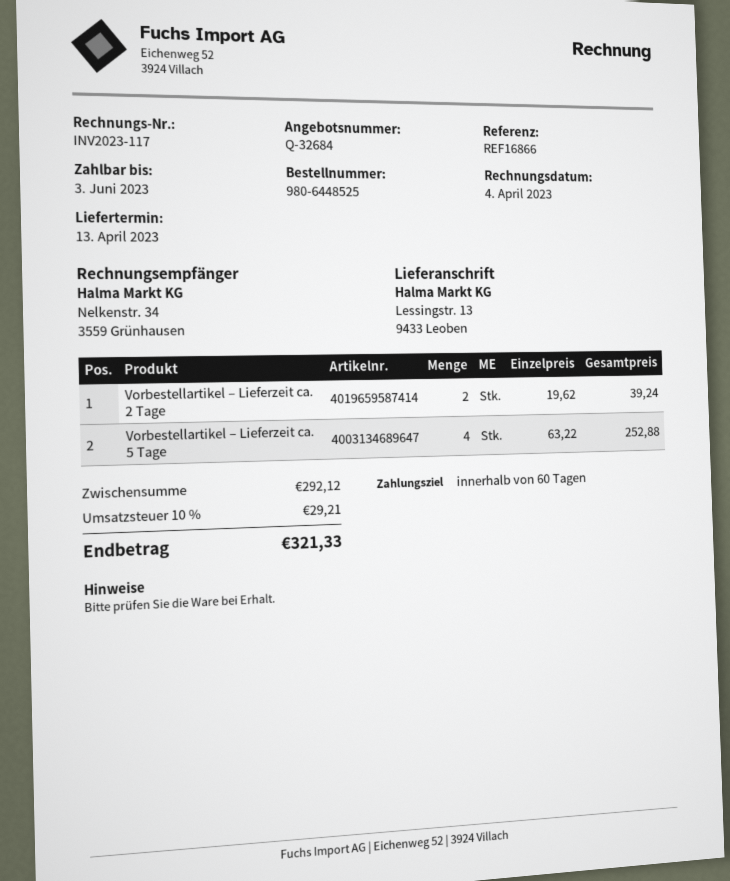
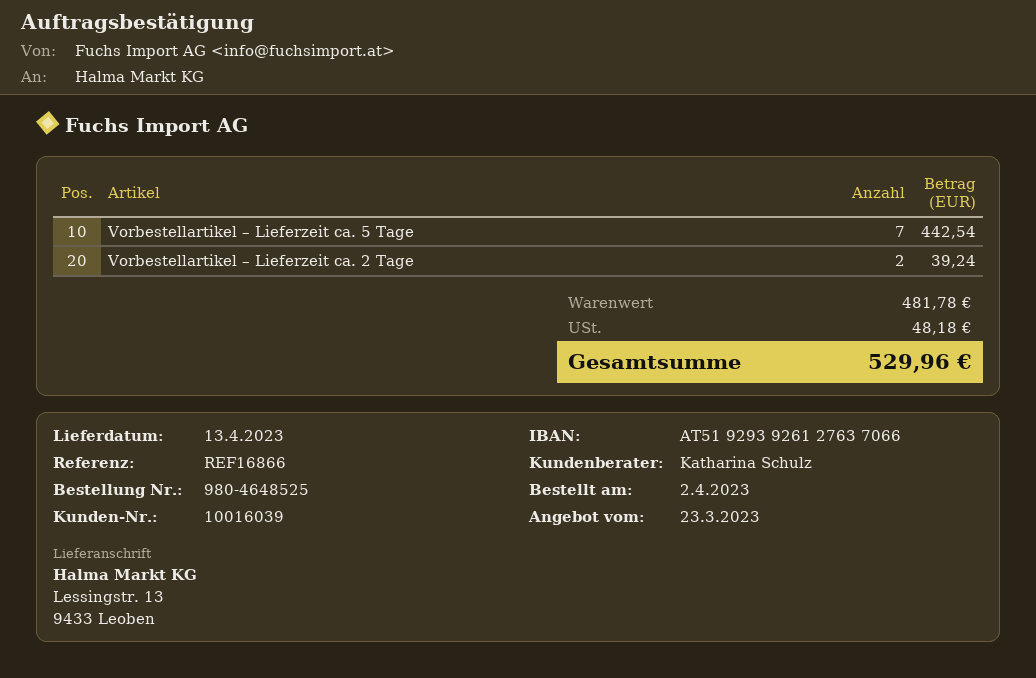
order number: 980-6448525 -> 980-4648525
Vorbestellartikel – Lieferzeit ca. 5 Tage: 4 for 252.88 -> 7 for 442.54
subtotal: 292.12 -> 481.78
tax: 29.21 -> 48.18
total: 321.33 -> 529.96

